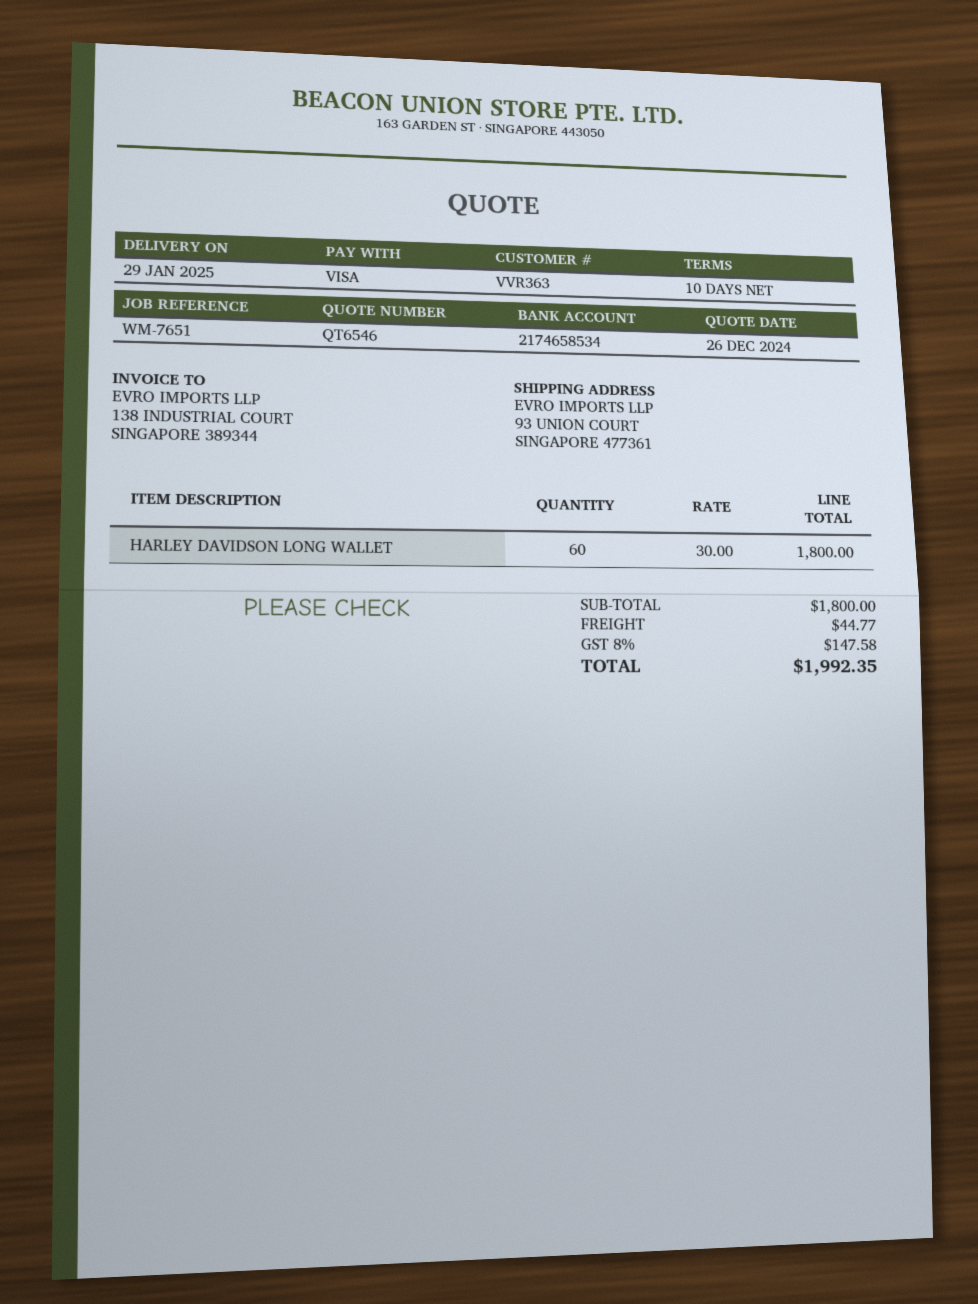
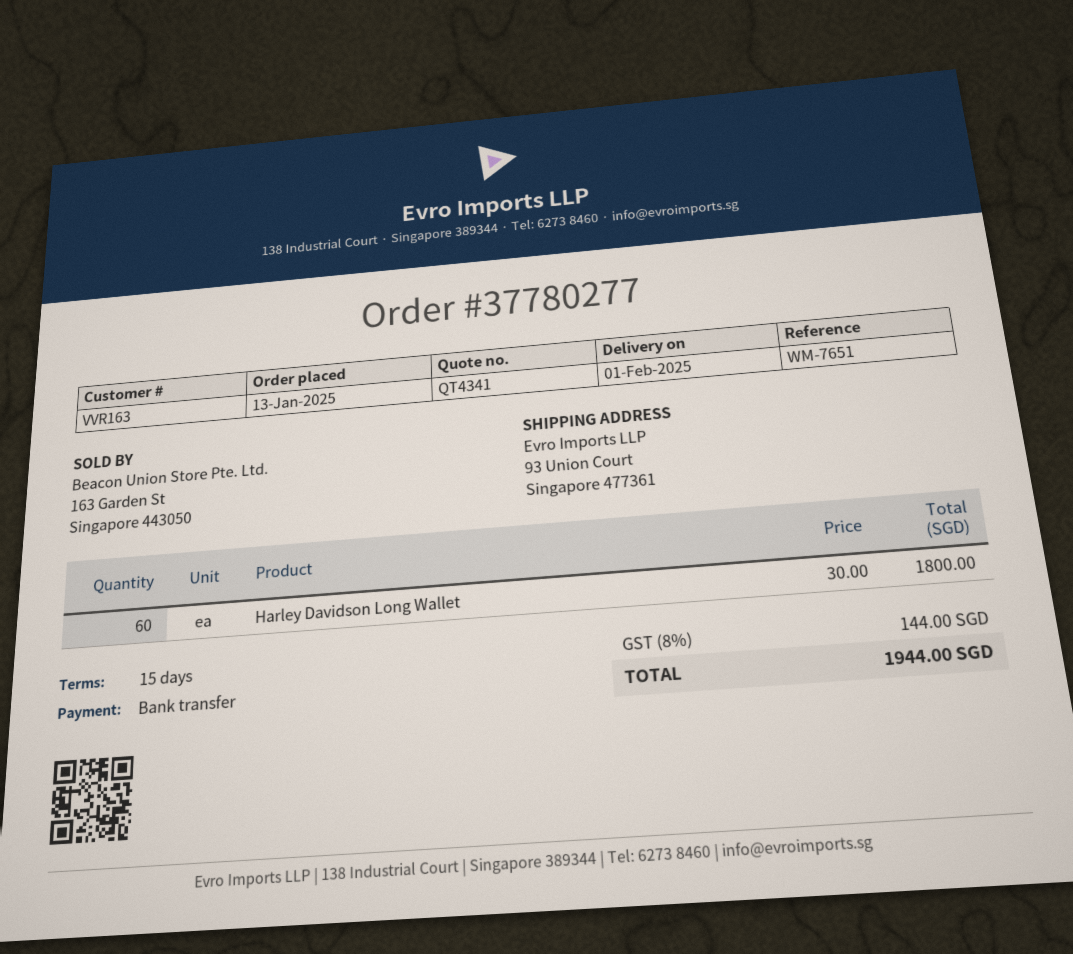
quote number: QT6546 -> QT4341
delivery date: 2025-01-29 -> 2025-02-01
payment terms: 10 days -> 15 days
customer number: VVR363 -> VVR163
payment method: Visa -> bank transfer
shipping: 44.77 -> none
tax: 8% = 147.58 -> 8% = 144.00
total: 1992.35 -> 1944.00

